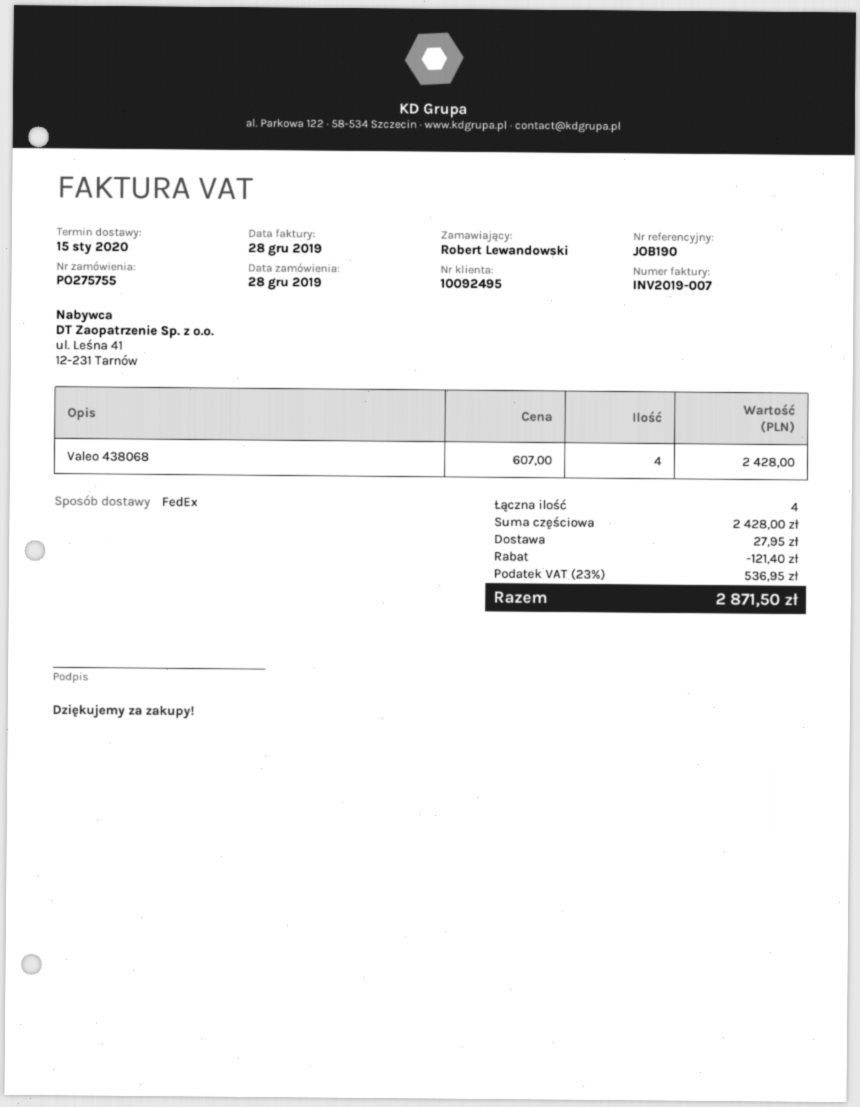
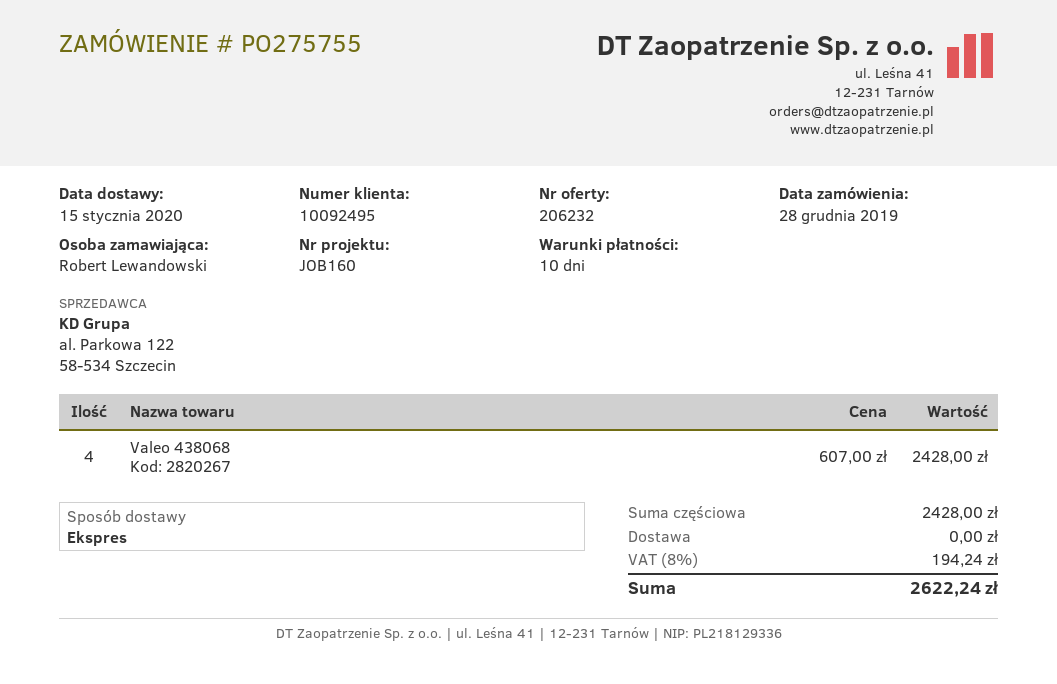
reference: JOB190 -> JOB160
shipping method: FedEx -> express
discount: 121.40 -> none
shipping: 27.95 -> 0.00
tax: 23% = 536.95 -> 8% = 194.24
total: 2871.50 -> 2622.24

